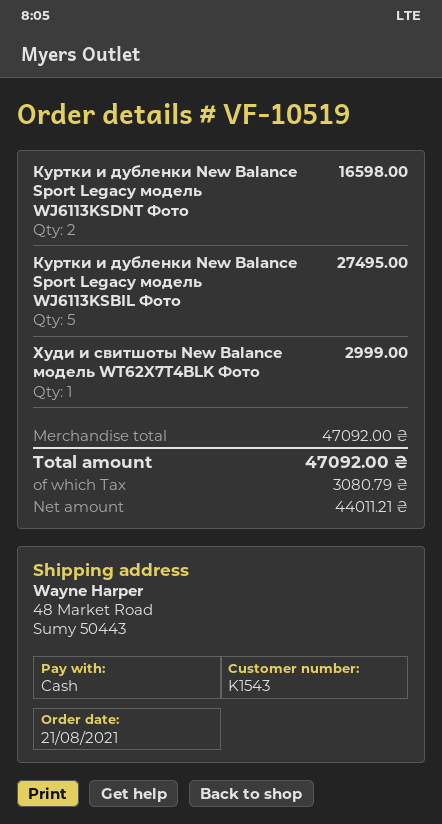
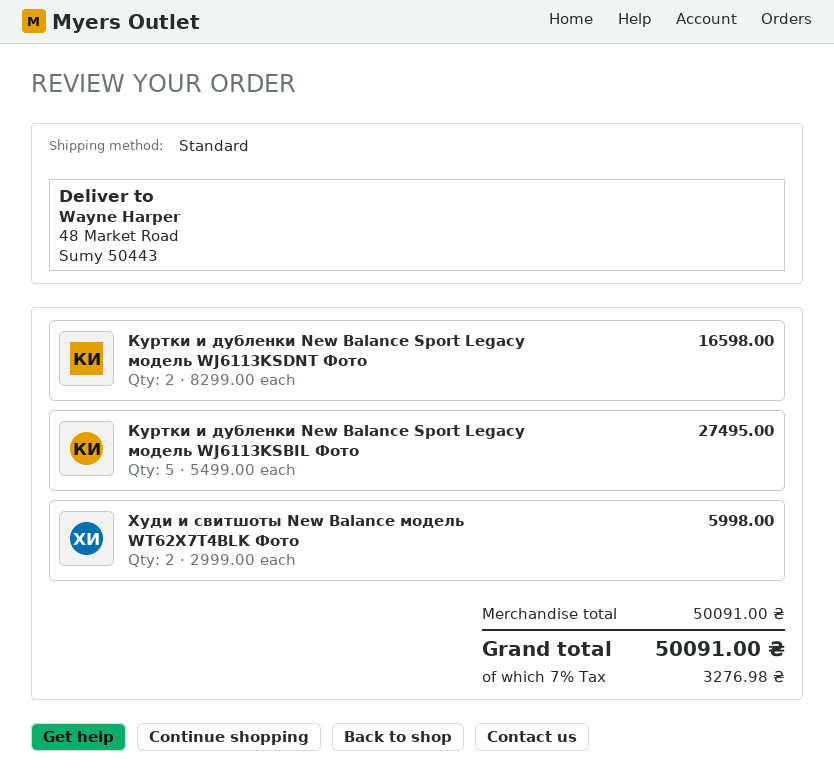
Худи и свитшоты New Balance модель WT62X7T4BLK Фото: 1 for 2999.00 -> 2 for 5998.00
subtotal: 47092.00 -> 50091.00
tax: 3080.79 -> 3276.98
total: 47092.00 -> 50091.00

